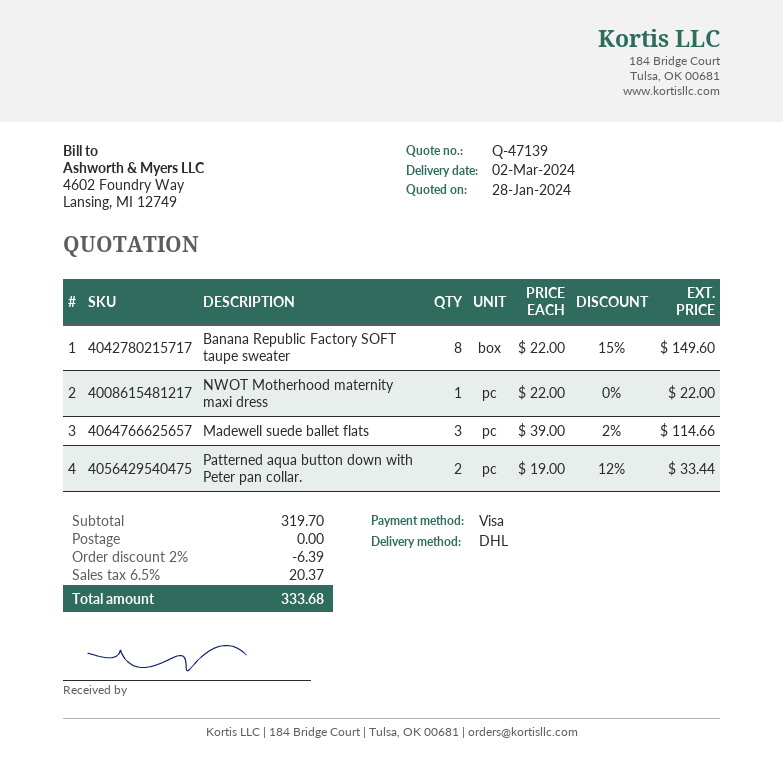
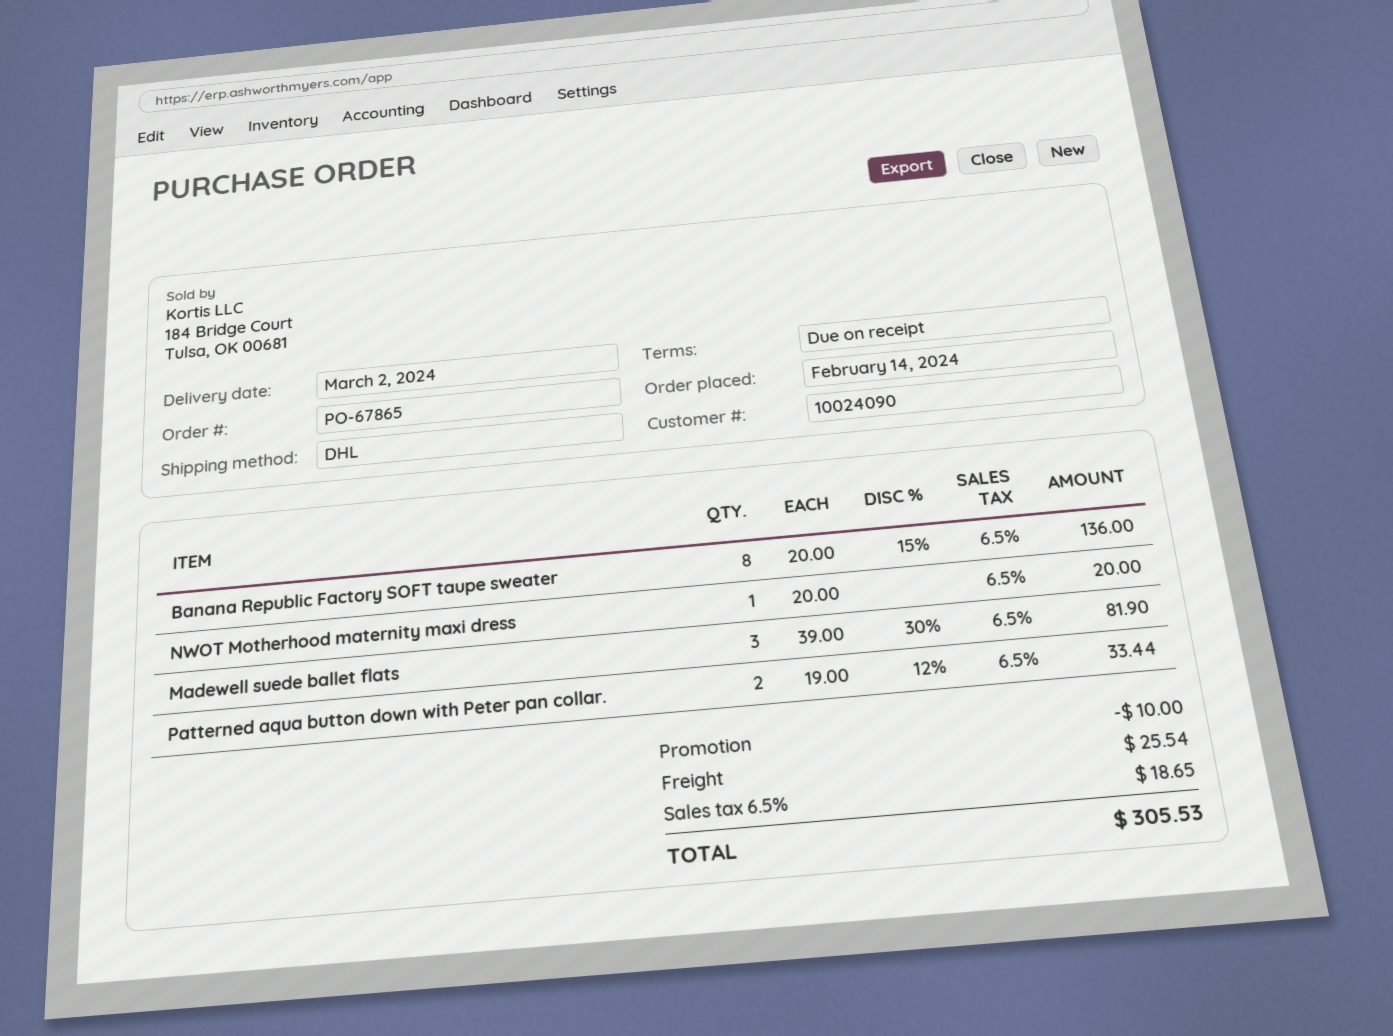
Banana Republic Factory SOFT taupe sweater: 8 x 22.00 - 15% = 149.60 -> 8 x 20.00 - 15% = 136.00
NWOT Motherhood maternity maxi dress: 1 x 22.00 = 22.00 -> 1 x 20.00 = 20.00
Madewell suede ballet flats: 3 x 39.00 - 2% = 114.66 -> 3 x 39.00 - 30% = 81.90
discount: 6.39 -> 10.00
shipping: 0.00 -> 25.54
tax: 6.5% = 20.37 -> 6.5% = 18.65
total: 333.68 -> 305.53

